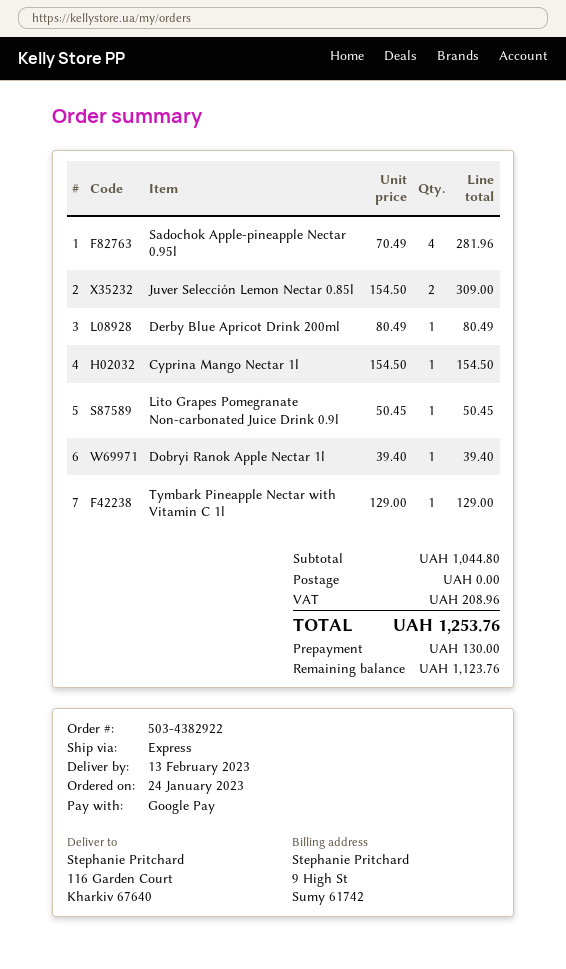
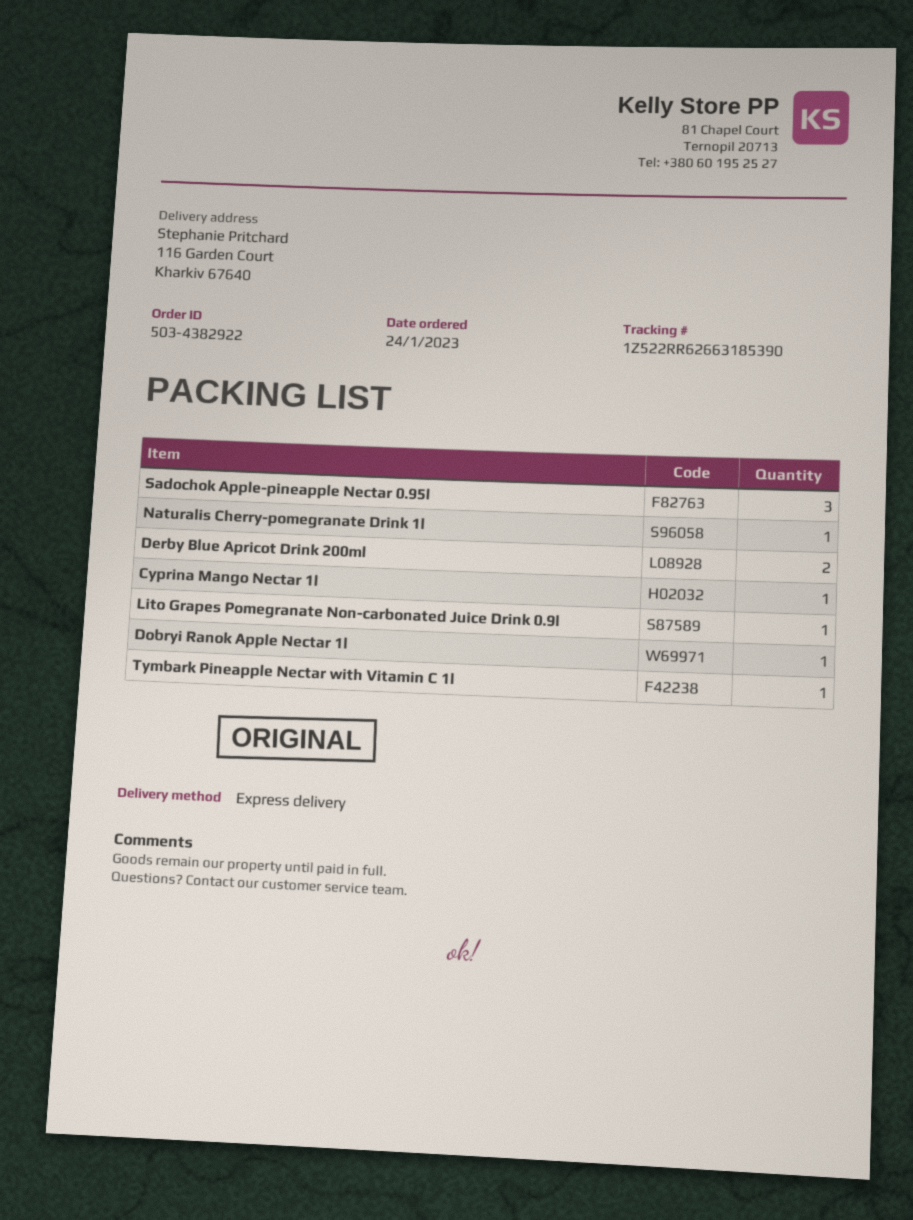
Sadochok Apple-pineapple Nectar 0.95l: 4 -> 3
Juver Selección Lemon Nectar 0.85l: 2 -> none
Derby Blue Apricot Drink 200ml: 1 -> 2
Naturalis Cherry-pomegranate Drink 1l: none -> 1

